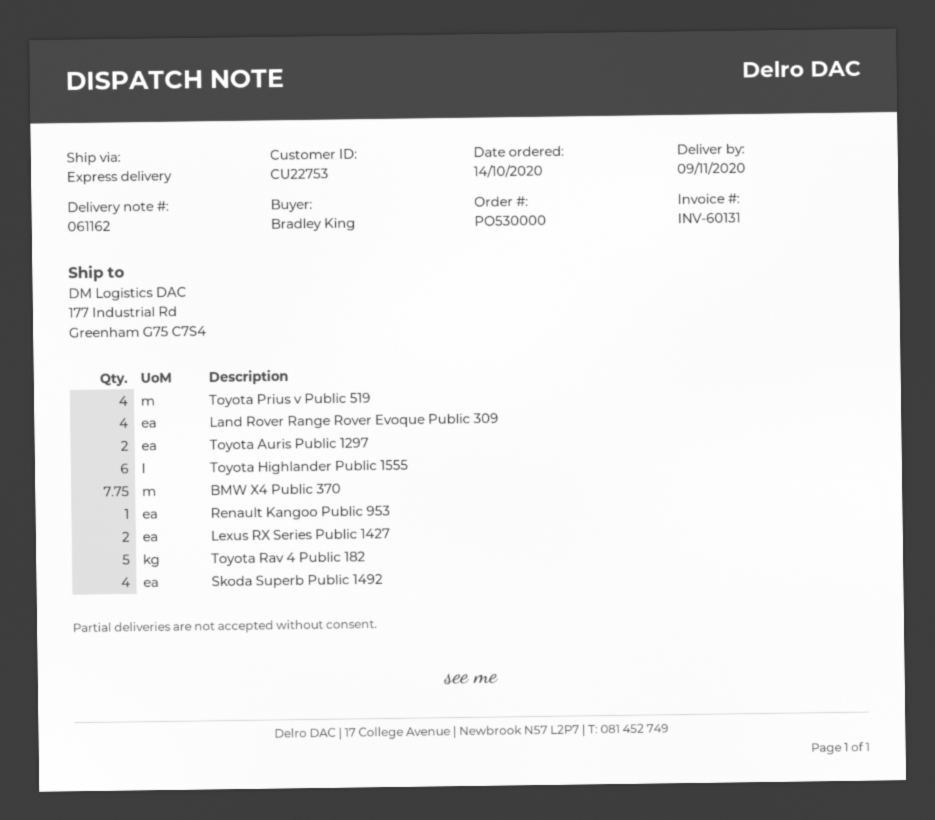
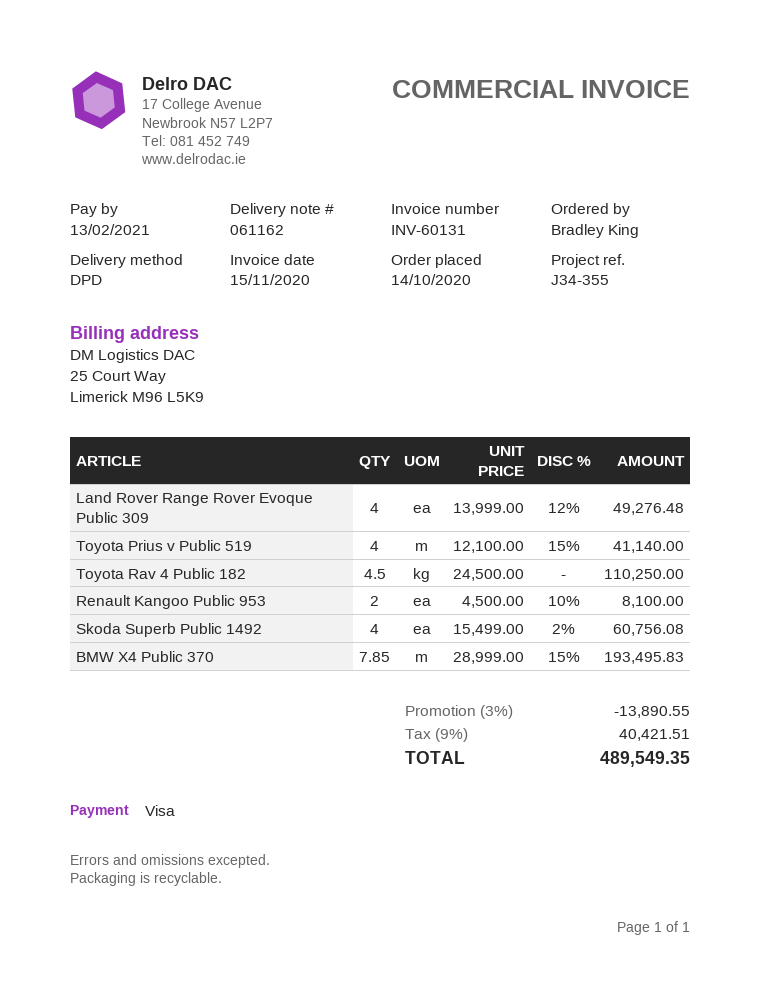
shipping method: express -> DPD
Toyota Auris Public 1297: 2 -> none
Toyota Highlander Public 1555: 6 -> none
BMW X4 Public 370: 7.75 -> 7.85
Renault Kangoo Public 953: 1 -> 2
Lexus RX Series Public 1427: 2 -> none
Toyota Rav 4 Public 182: 5 -> 4.5

